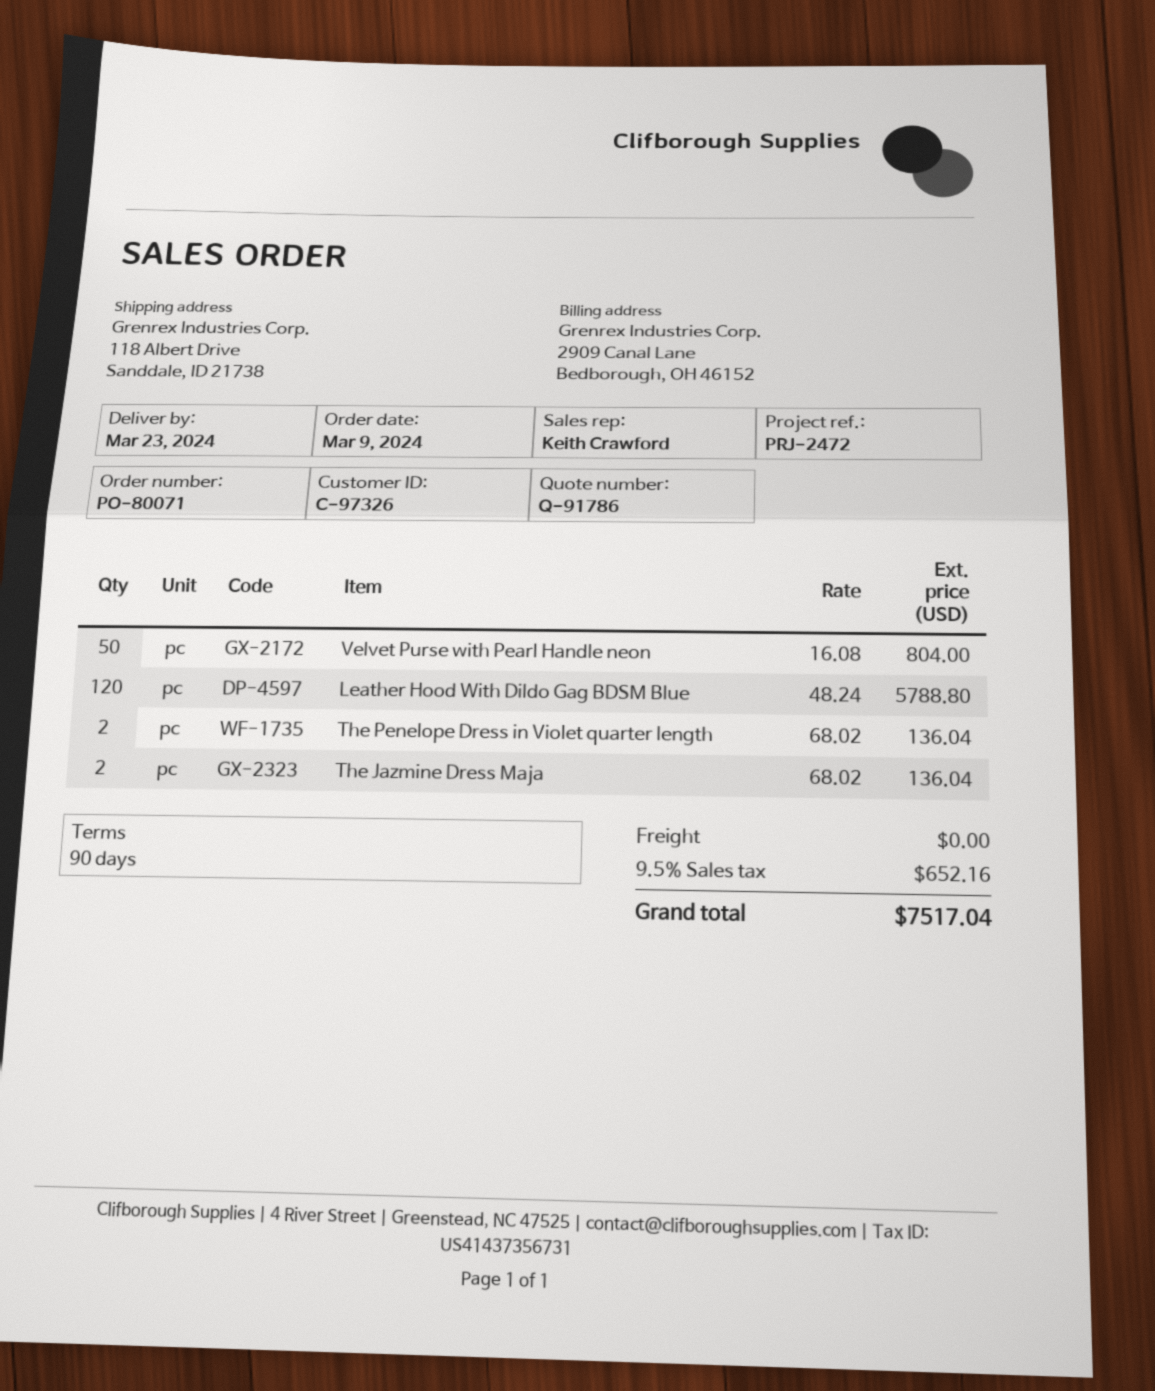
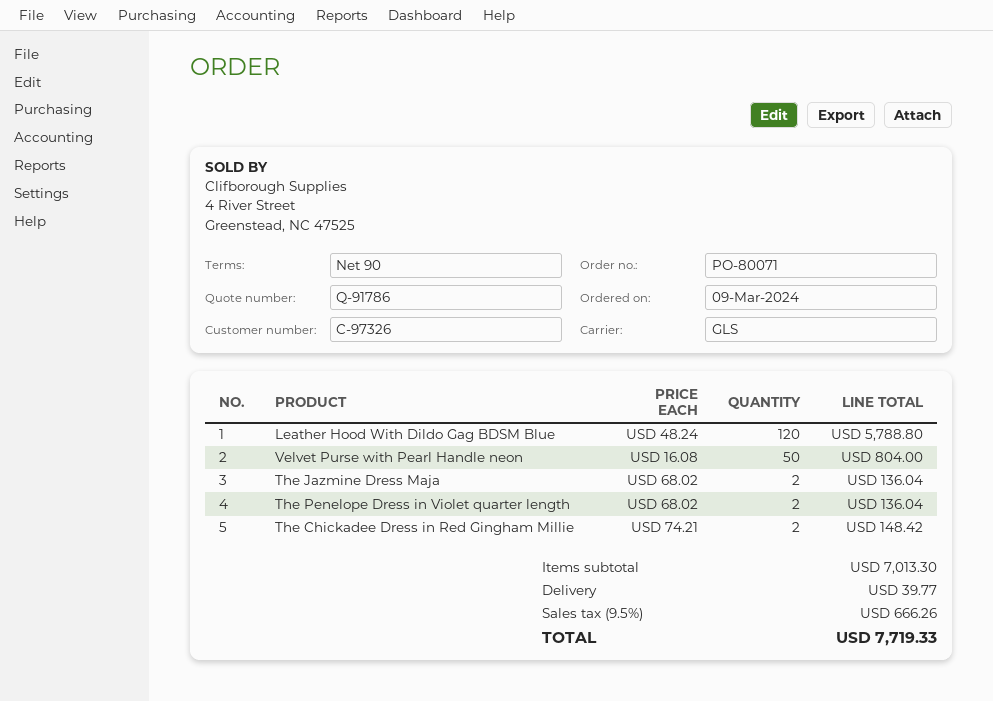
The Chickadee Dress in Red Gingham Millie: none -> 2 x 74.21 = 148.42
shipping: 0.00 -> 39.77
tax: 9.5% = 652.16 -> 9.5% = 666.26
total: 7517.04 -> 7719.33

